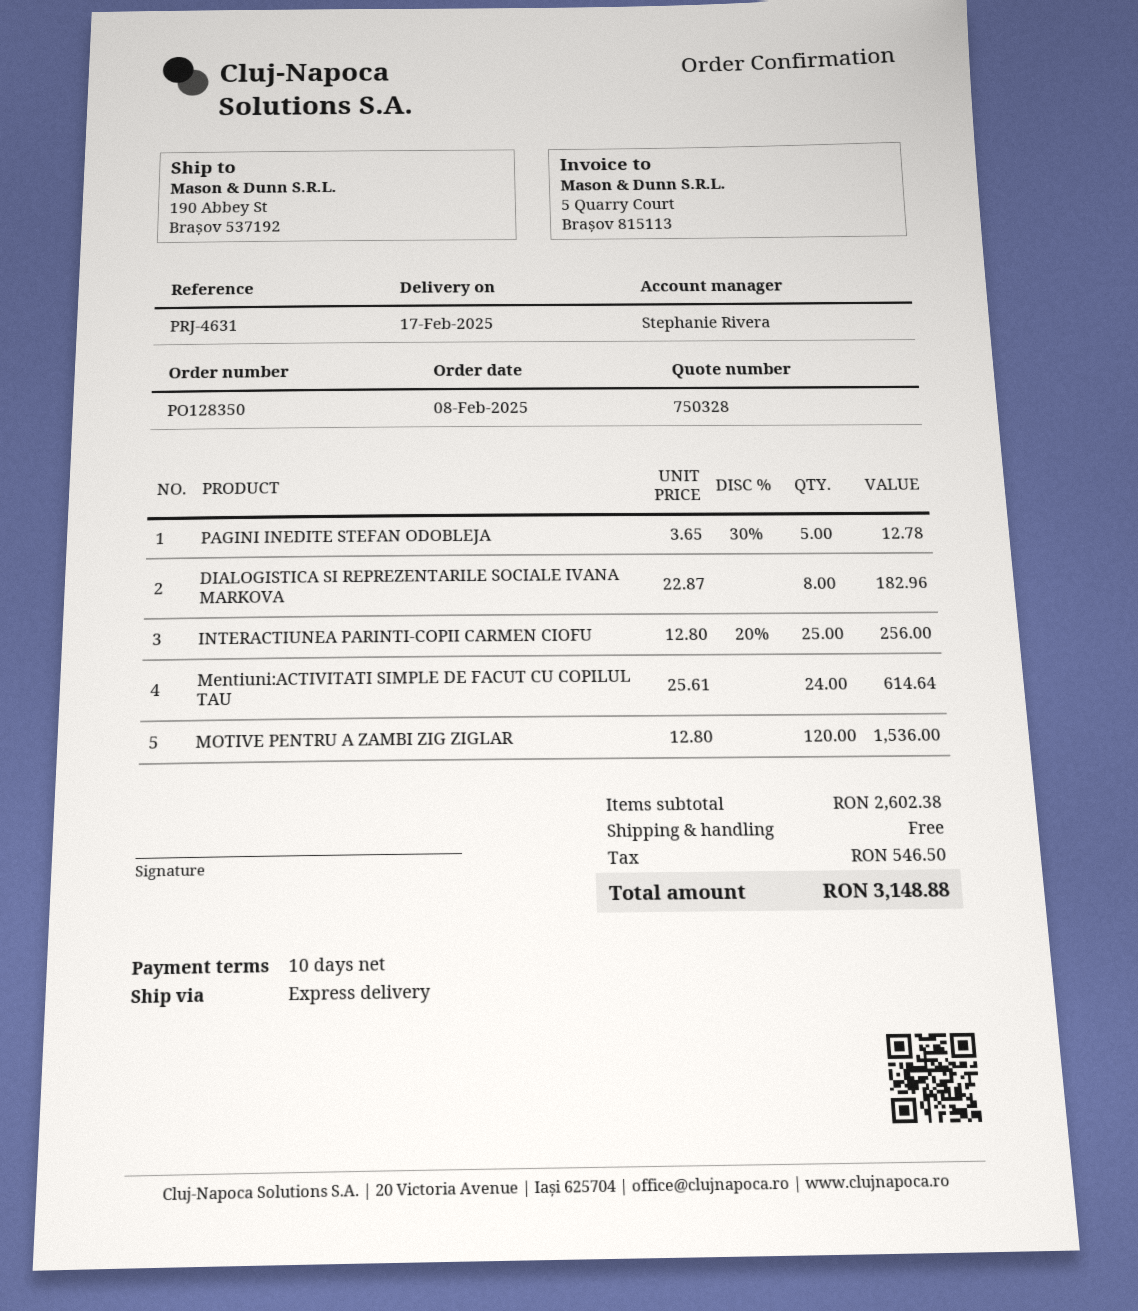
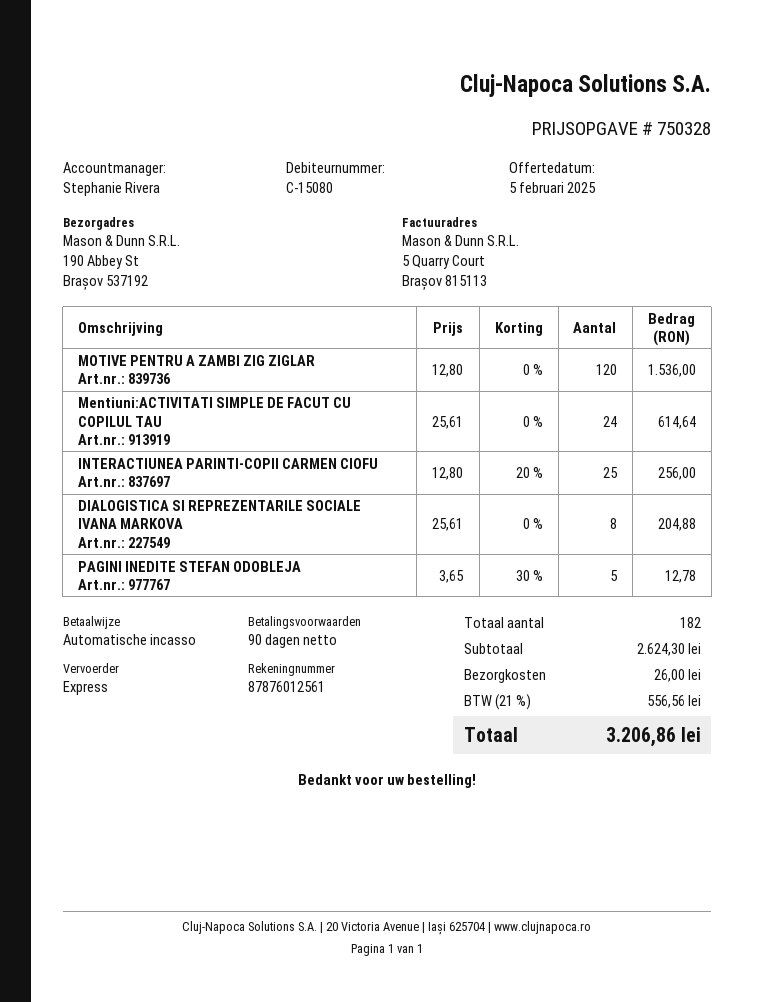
payment terms: 10 days -> 90 days
DIALOGISTICA SI REPREZENTARILE SOCIALE IVANA MARKOVA: 8 x 22.87 = 182.96 -> 8 x 25.61 = 204.88
subtotal: 2602.38 -> 2624.30
shipping: 0.00 -> 26.00
tax: 546.50 -> 556.56
total: 3148.88 -> 3206.86

